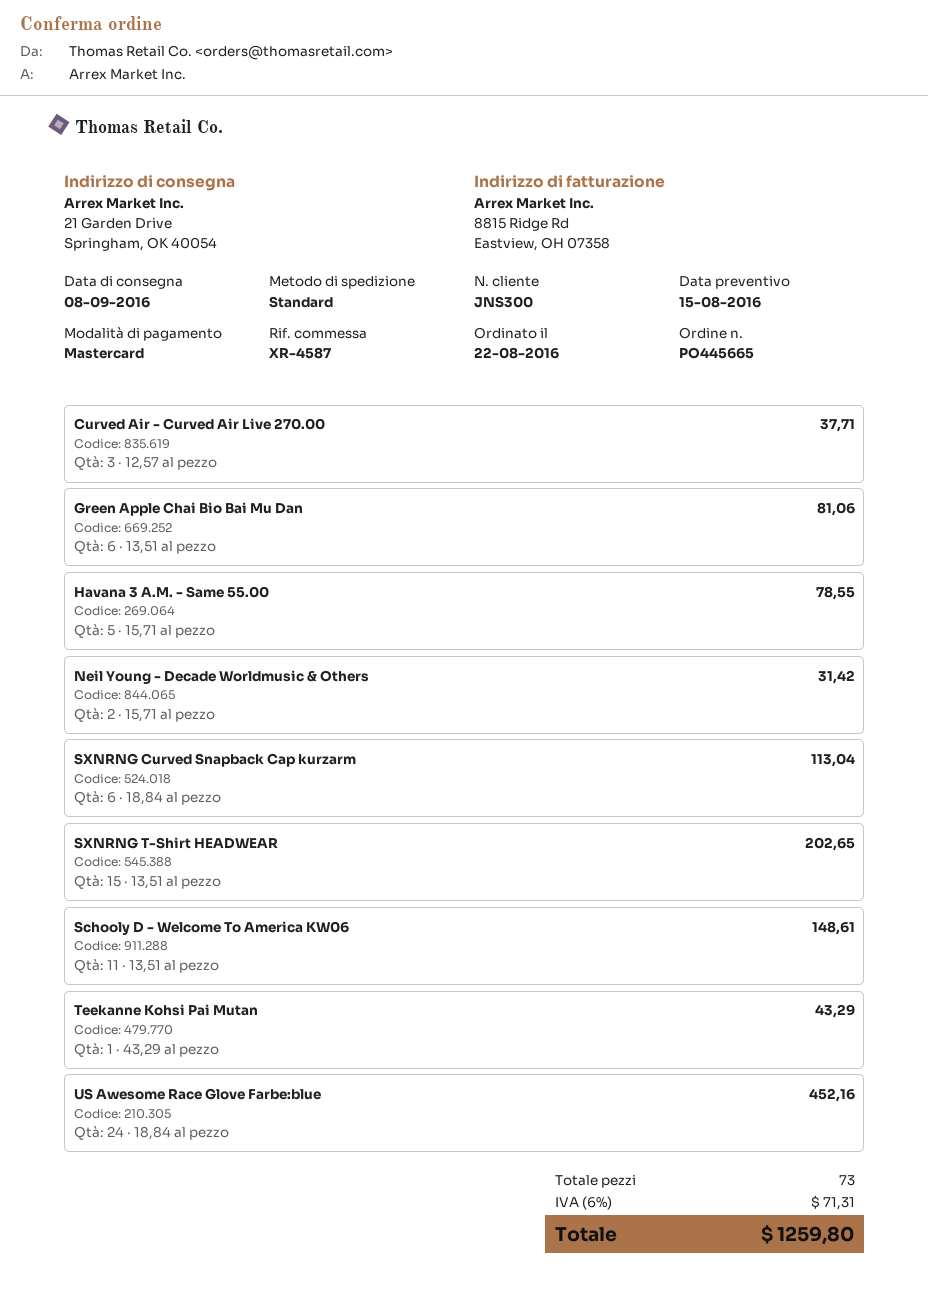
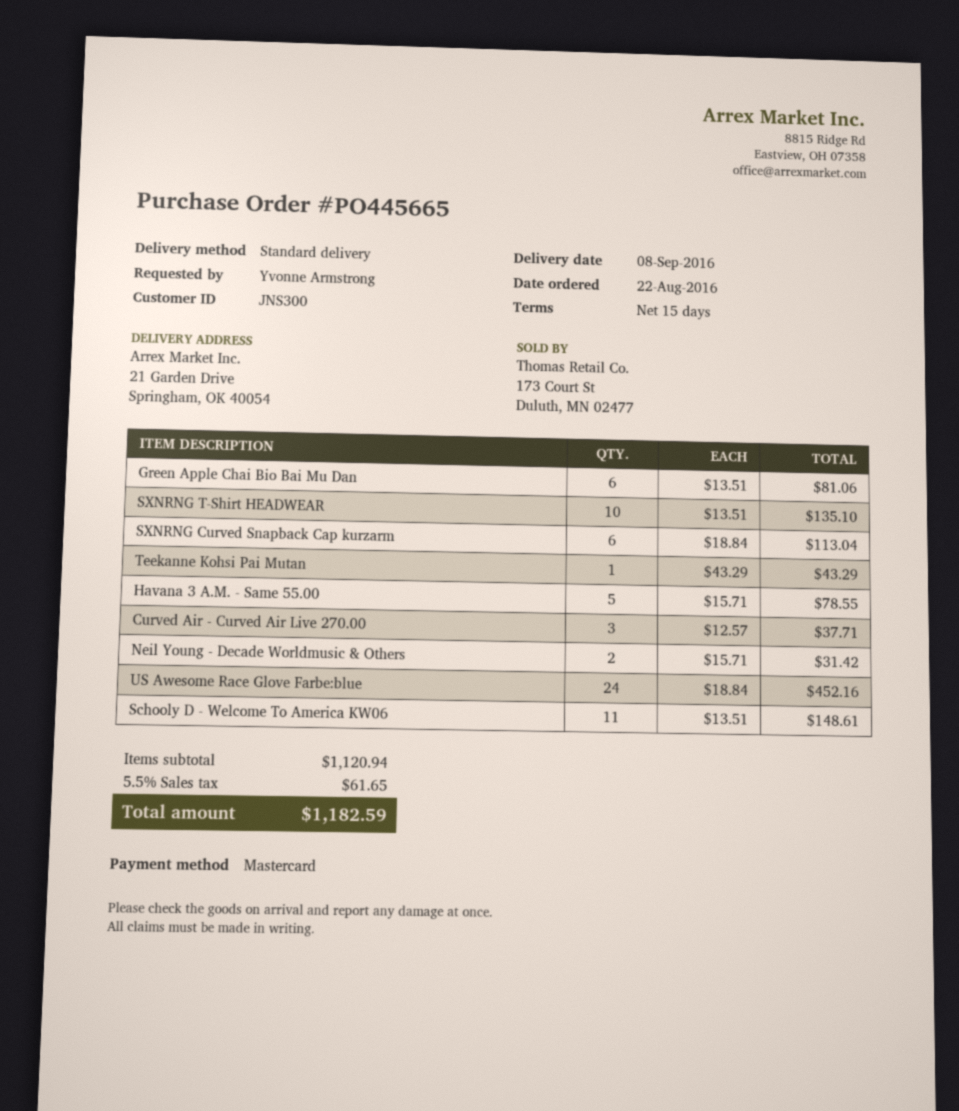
SXNRNG T-Shirt HEADWEAR: 15 x 13.51 = 202.65 -> 10 x 13.51 = 135.10
tax: 6% = 71.31 -> 5.5% = 61.65
total: 1259.80 -> 1182.59

